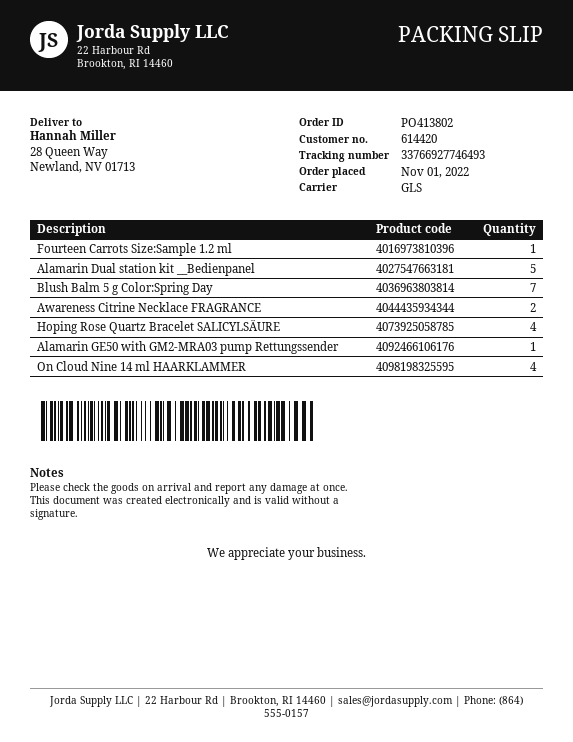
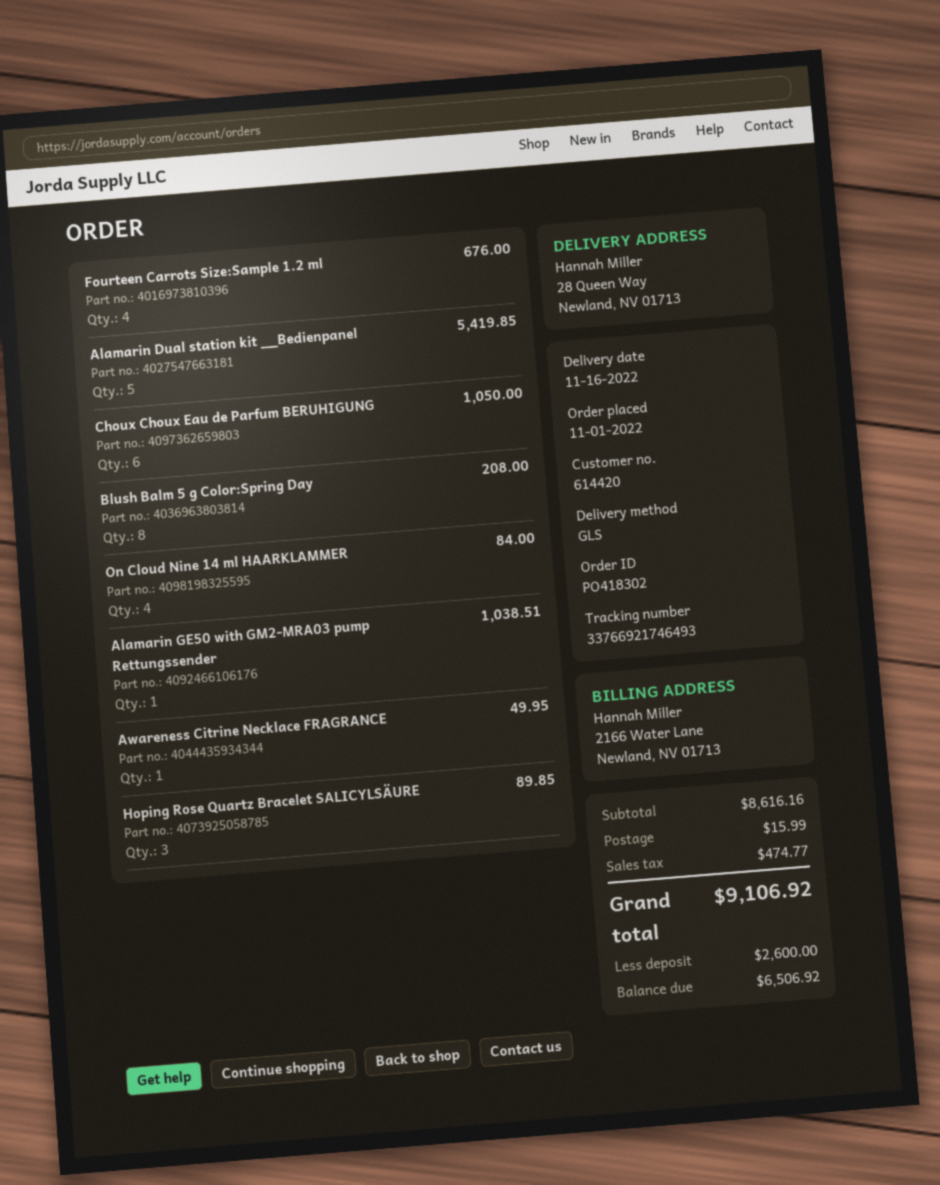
order number: PO413802 -> PO418302
tracking number: 33766927746493 -> 33766921746493
Fourteen Carrots Size:Sample 1.2 ml: 1 -> 4
Blush Balm 5 g Color:Spring Day: 7 -> 8
Awareness Citrine Necklace FRAGRANCE: 2 -> 1
Hoping Rose Quartz Bracelet SALICYLSÄURE: 4 -> 3
Choux Choux Eau de Parfum BERUHIGUNG: none -> 6

